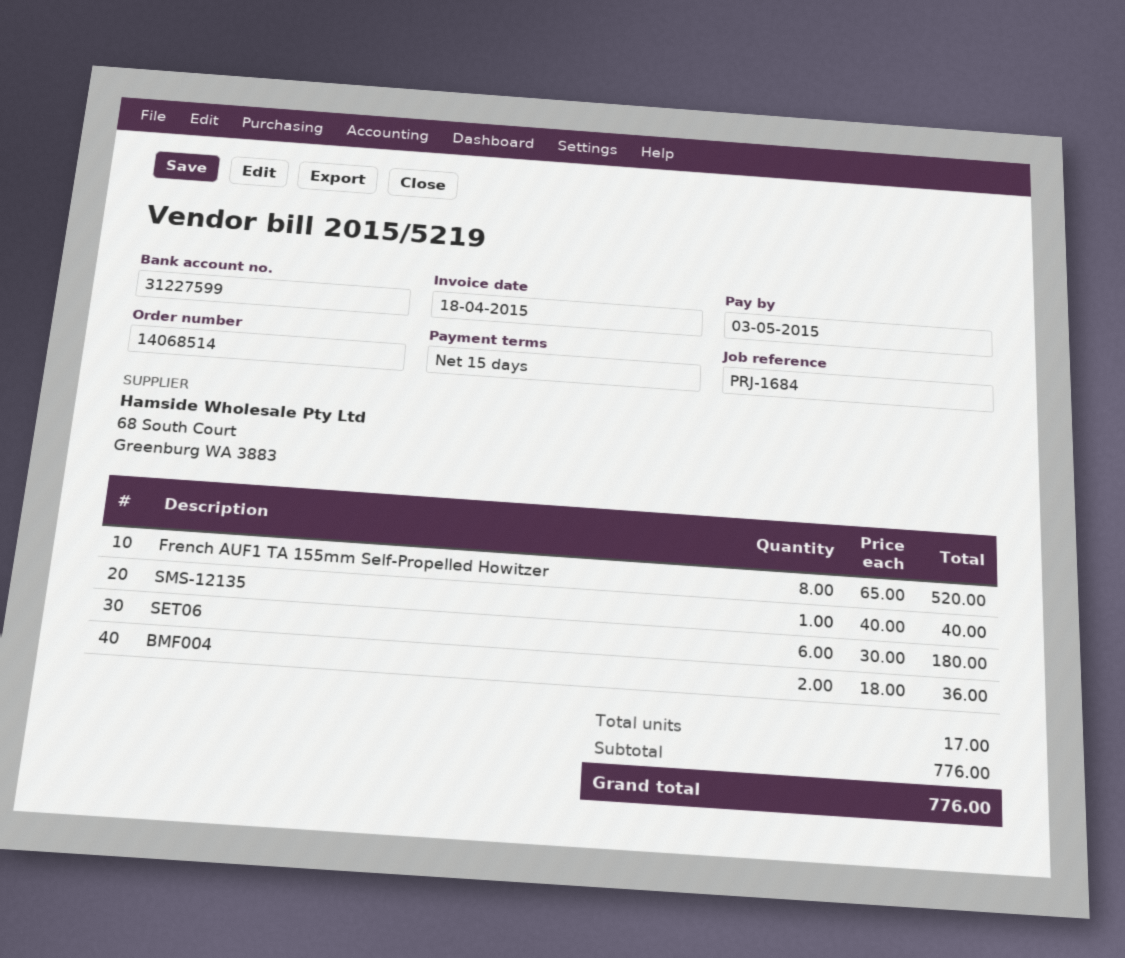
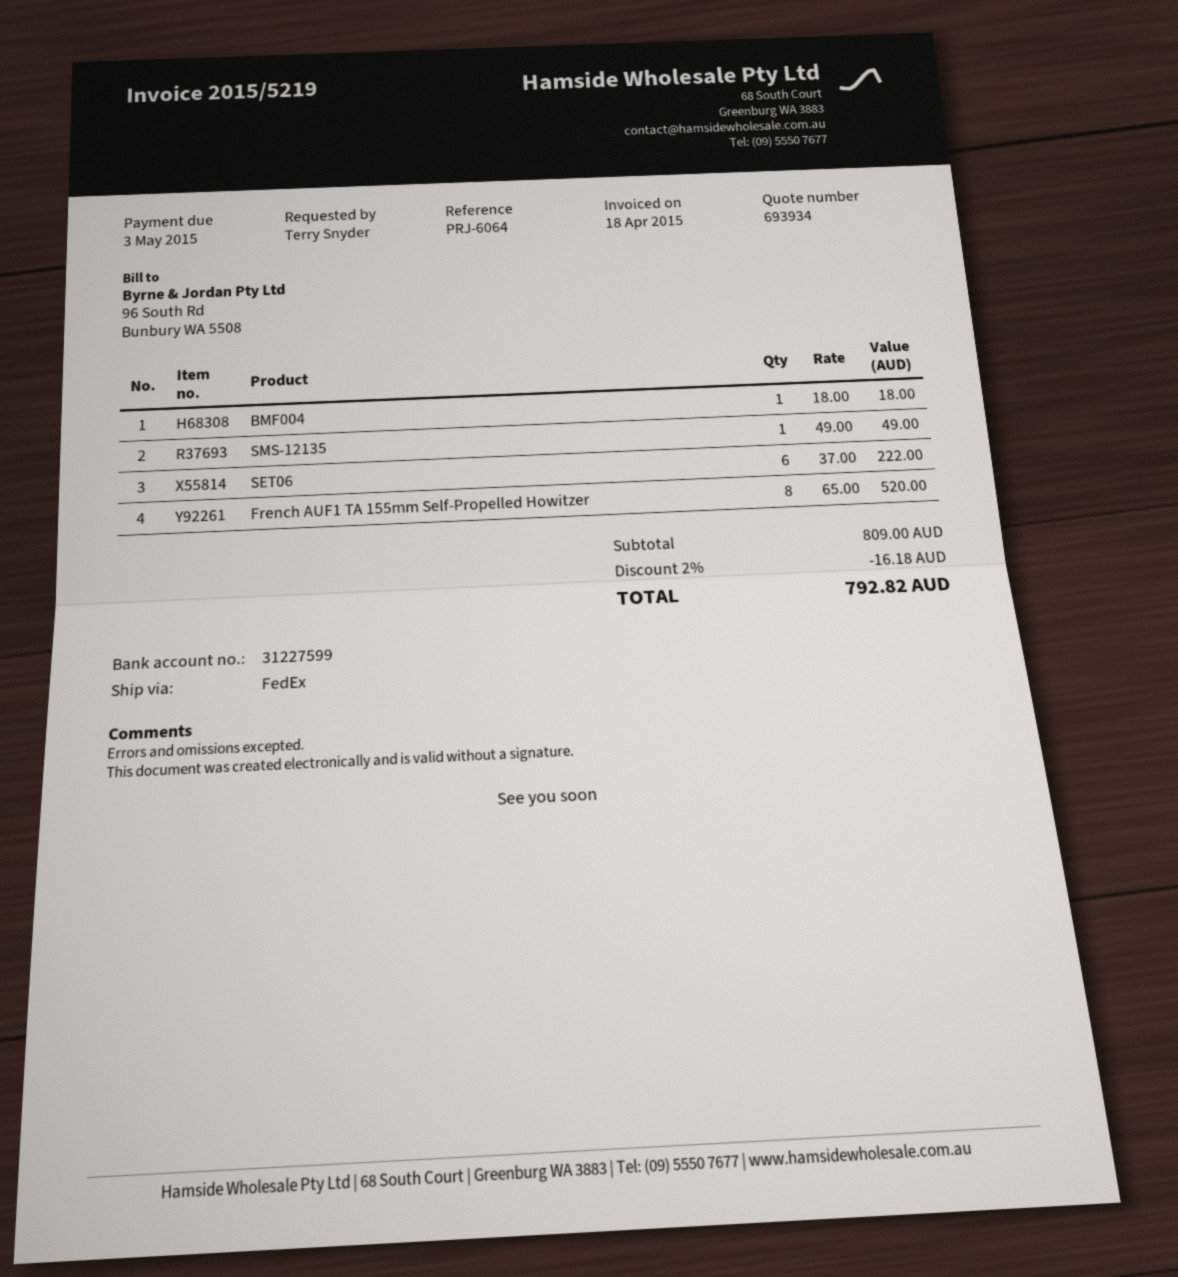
reference: PRJ-1684 -> PRJ-6064
SMS-12135: 1 x 40.00 = 40.00 -> 1 x 49.00 = 49.00
SET06: 6 x 30.00 = 180.00 -> 6 x 37.00 = 222.00
BMF004: 2 x 18.00 = 36.00 -> 1 x 18.00 = 18.00
subtotal: 776.00 -> 809.00
discount: none -> 2% = 16.18
total: 776.00 -> 792.82

